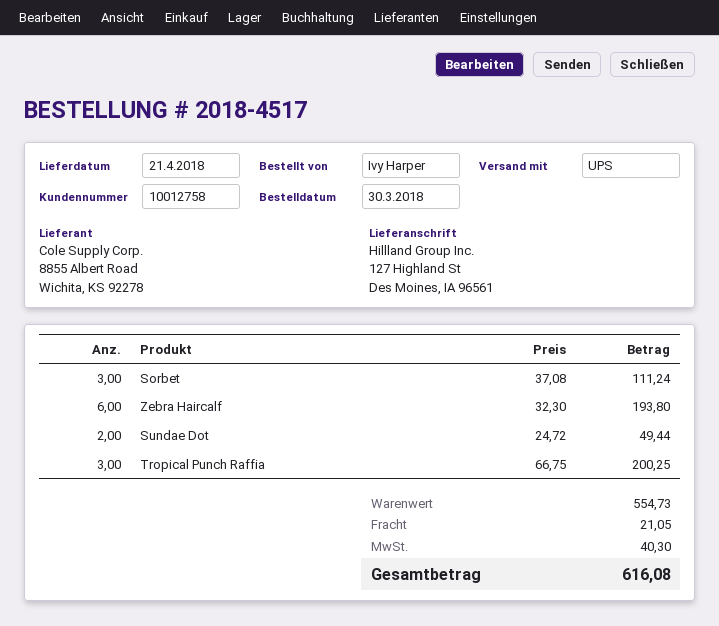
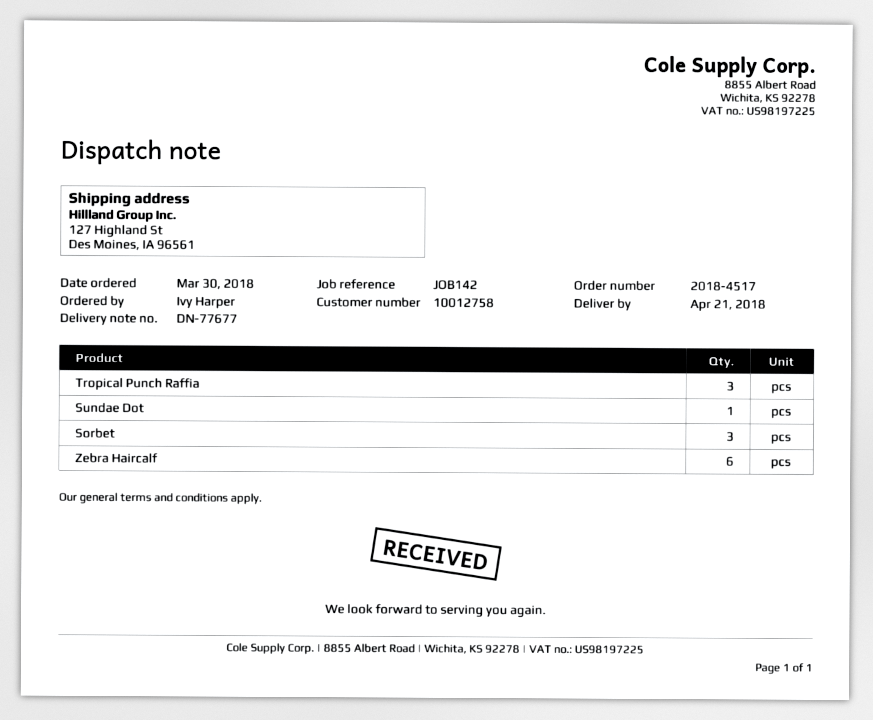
Sundae Dot: 2 -> 1

